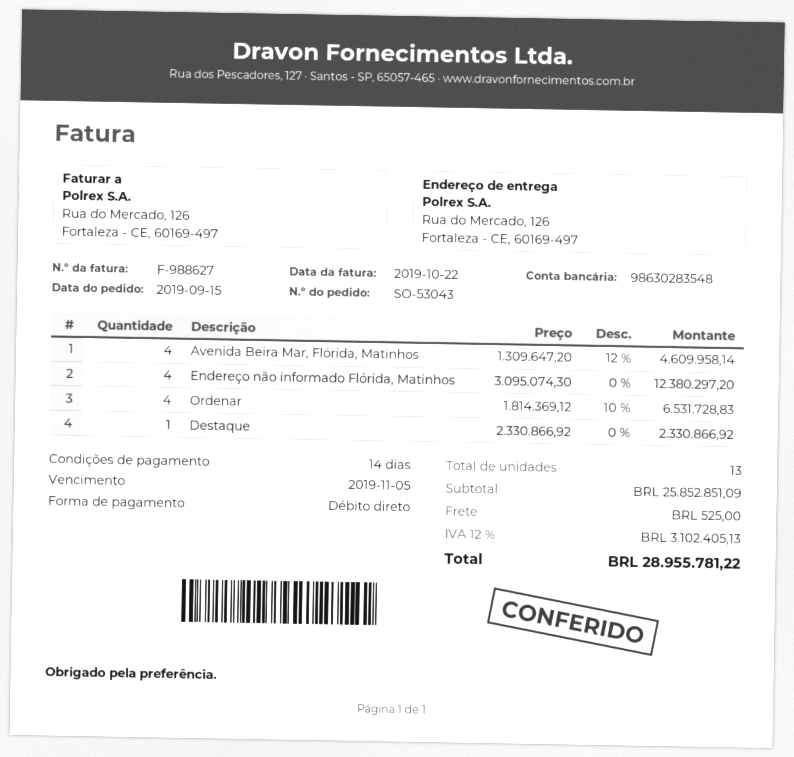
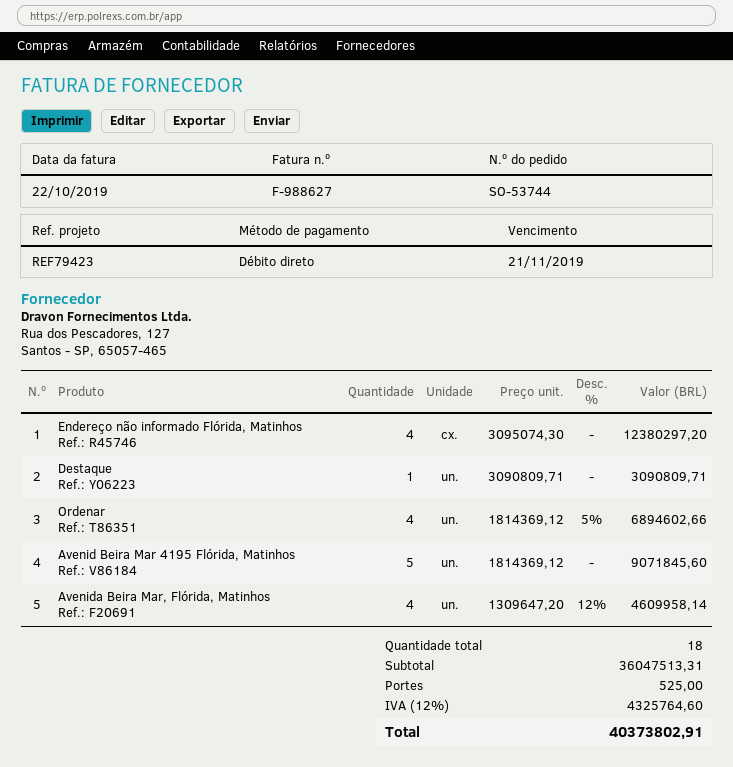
order number: SO-53043 -> SO-53744
due date: 2019-11-05 -> 2019-11-21
Ordenar: 4 x 1814369.12 - 10% = 6531728.83 -> 4 x 1814369.12 - 5% = 6894602.66
Destaque: 1 x 2330866.92 = 2330866.92 -> 1 x 3090809.71 = 3090809.71
Avenid Beira Mar 4195 Flórida, Matinhos: none -> 5 x 1814369.12 = 9071845.60
total quantity: 13 -> 18
subtotal: 25852851.09 -> 36047513.31
tax: 12% = 3102405.13 -> 12% = 4325764.60
total: 28955781.22 -> 40373802.91

